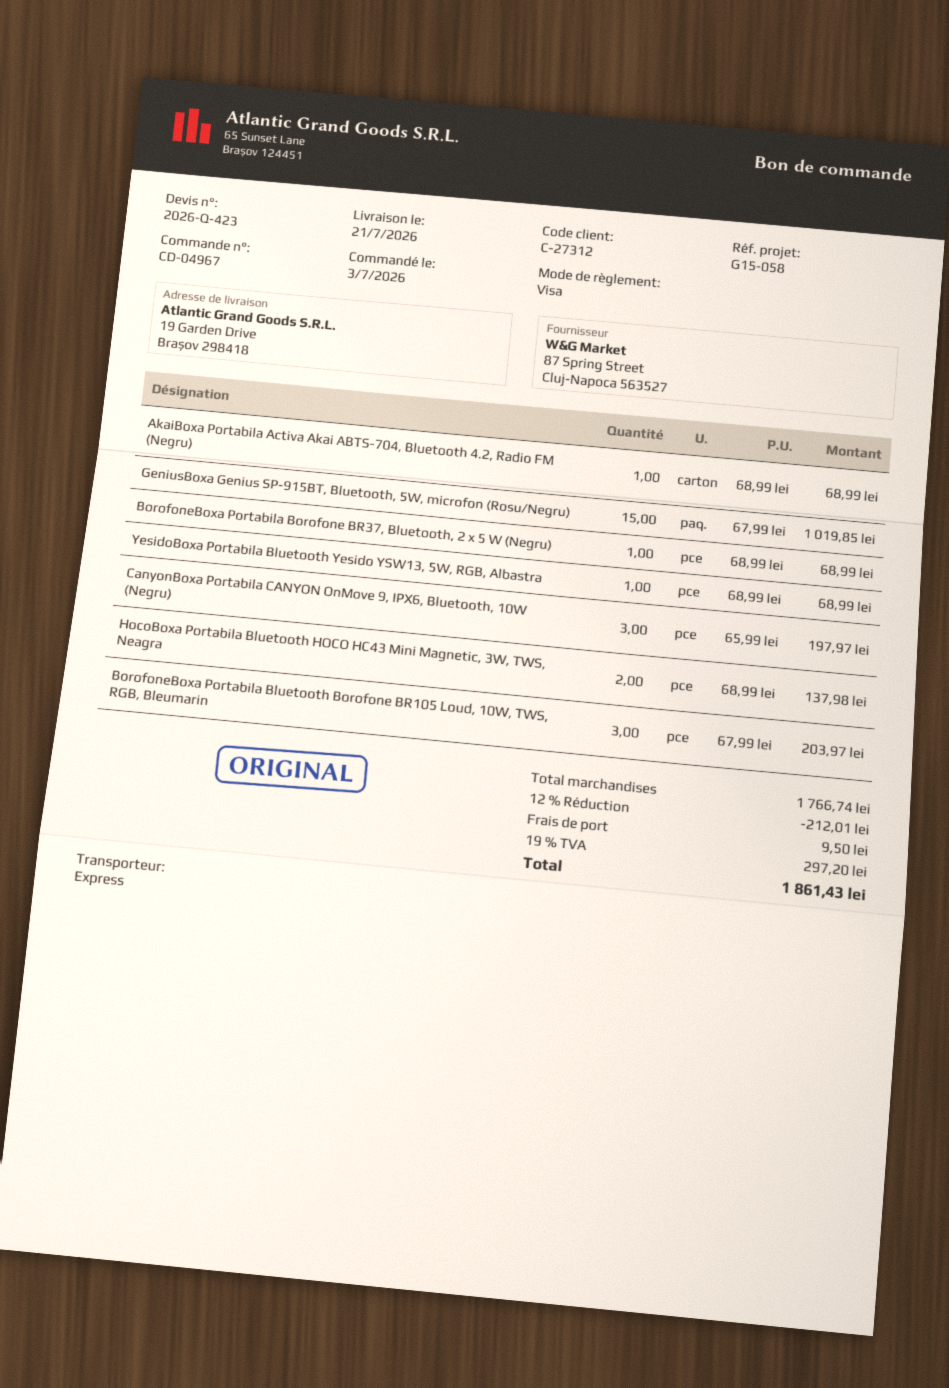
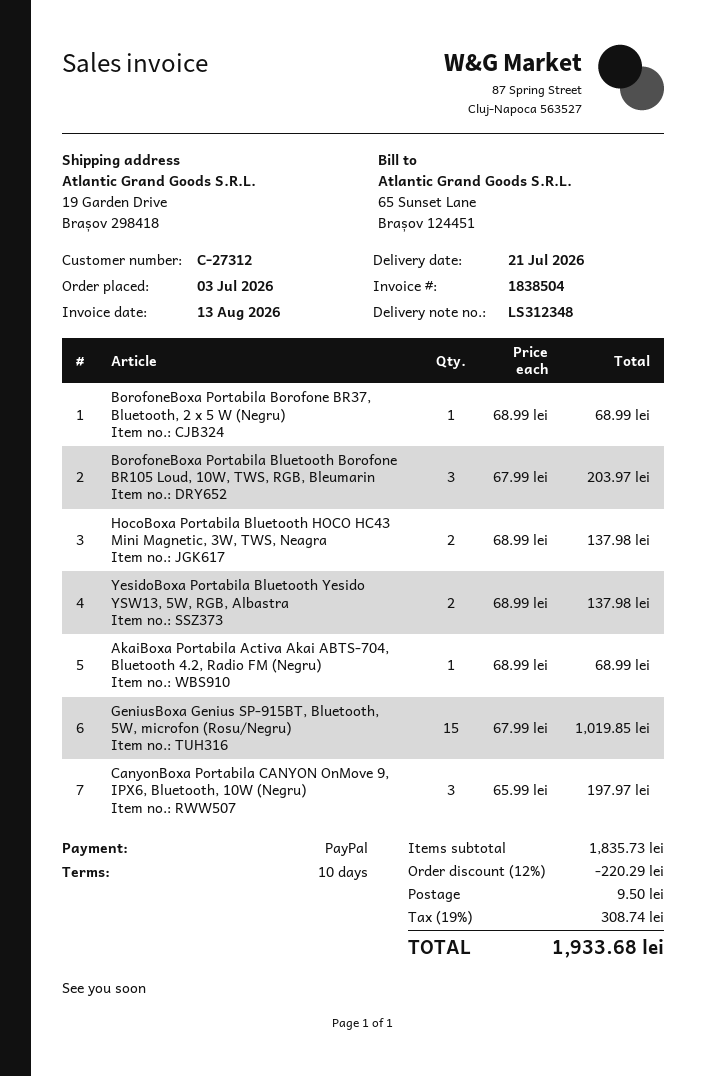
payment method: Visa -> PayPal
YesidoBoxa Portabila Bluetooth Yesido YSW13, 5W, RGB, Albastra: 1 x 68.99 = 68.99 -> 2 x 68.99 = 137.98
subtotal: 1766.74 -> 1835.73
discount: 12% = 212.01 -> 12% = 220.29
tax: 19% = 297.20 -> 19% = 308.74
total: 1861.43 -> 1933.68

